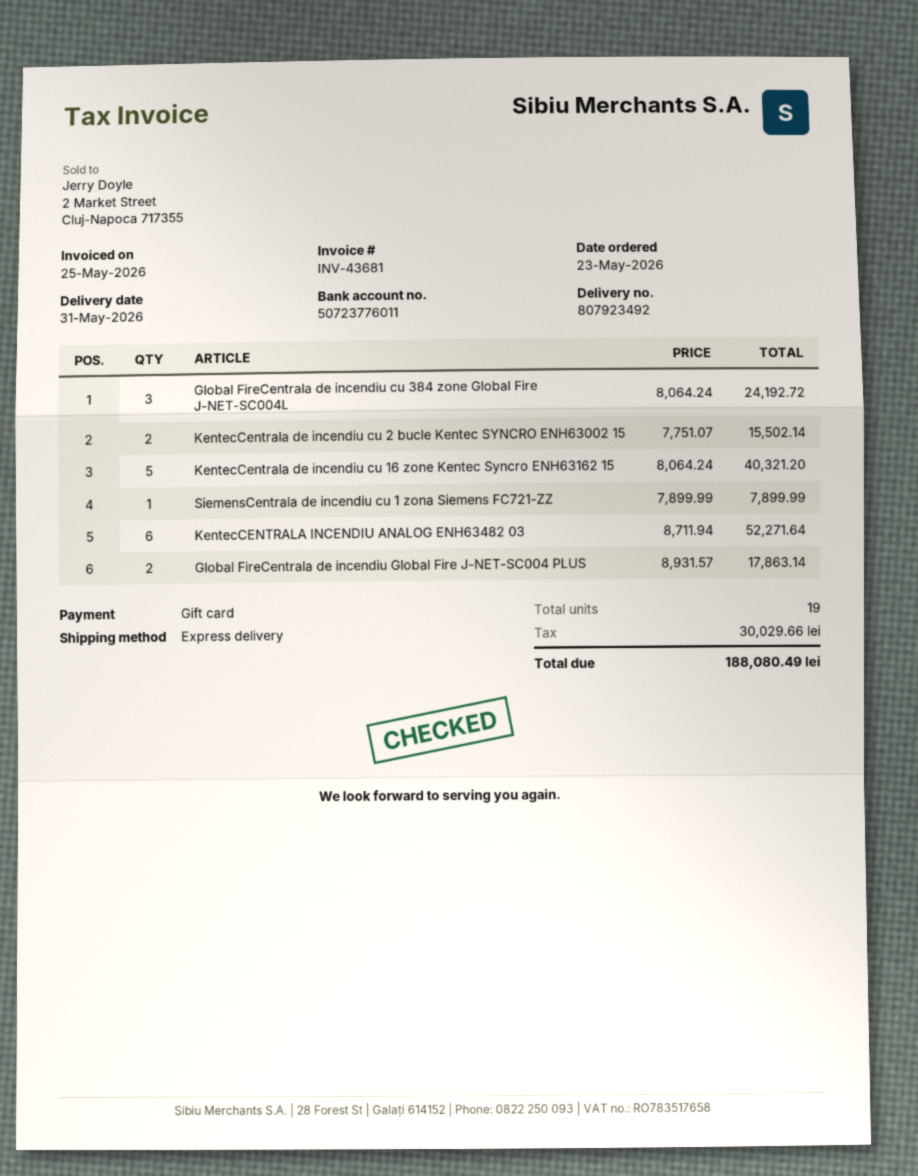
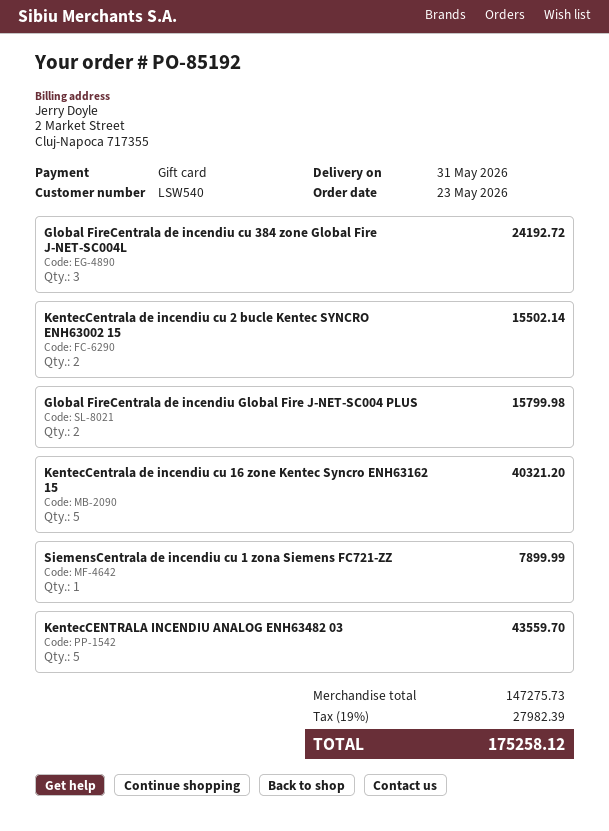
KentecCENTRALA INCENDIU ANALOG ENH63482 03: 6 for 52271.64 -> 5 for 43559.70
Global FireCentrala de incendiu Global Fire J-NET-SC004 PLUS: 2 for 17863.14 -> 2 for 15799.98
tax: 30029.66 -> 27982.39
total: 188080.49 -> 175258.12

